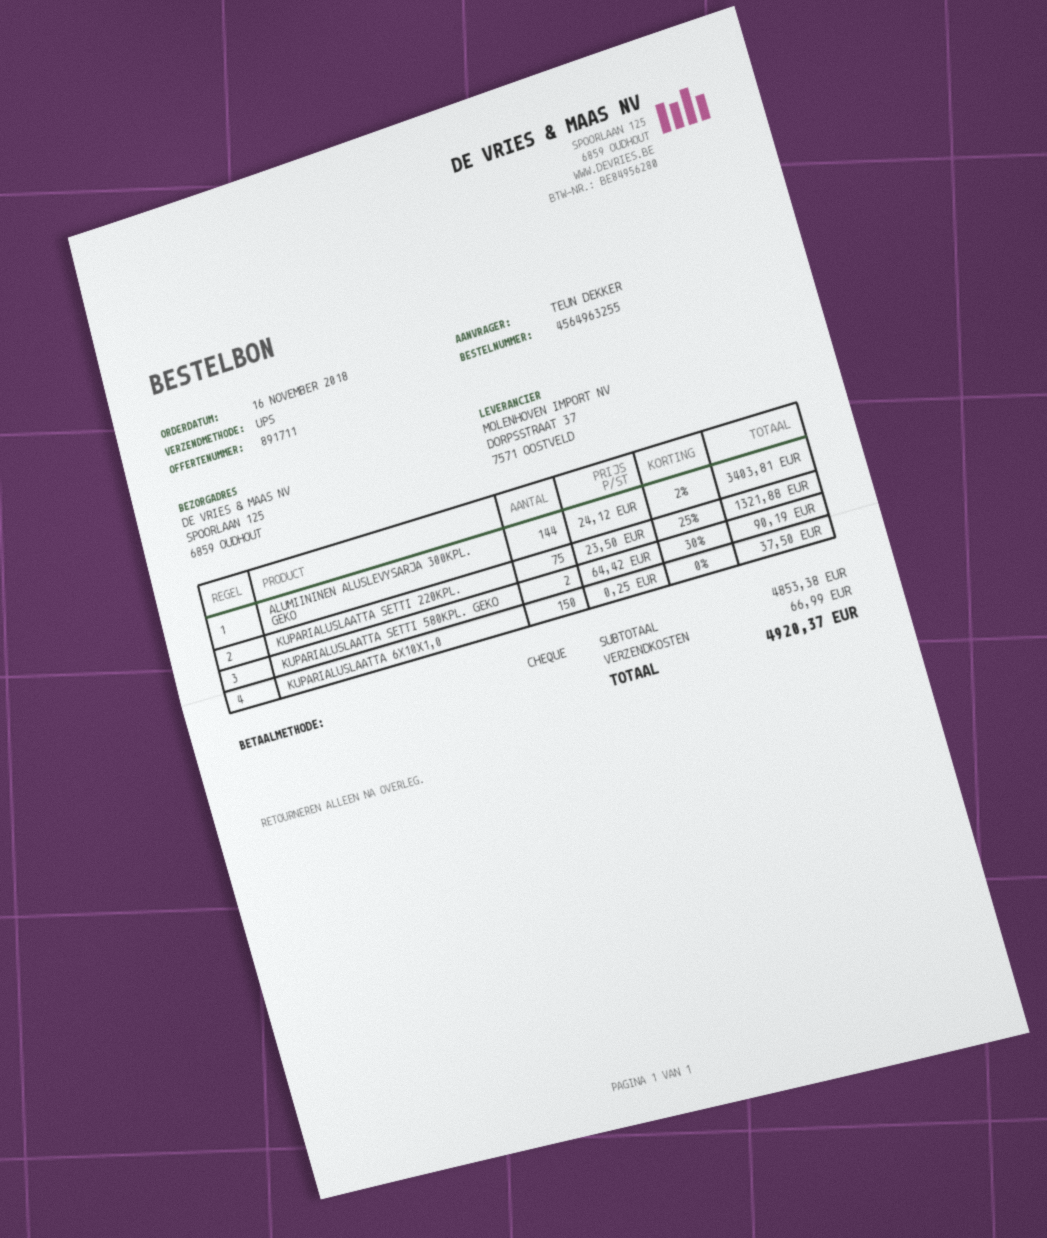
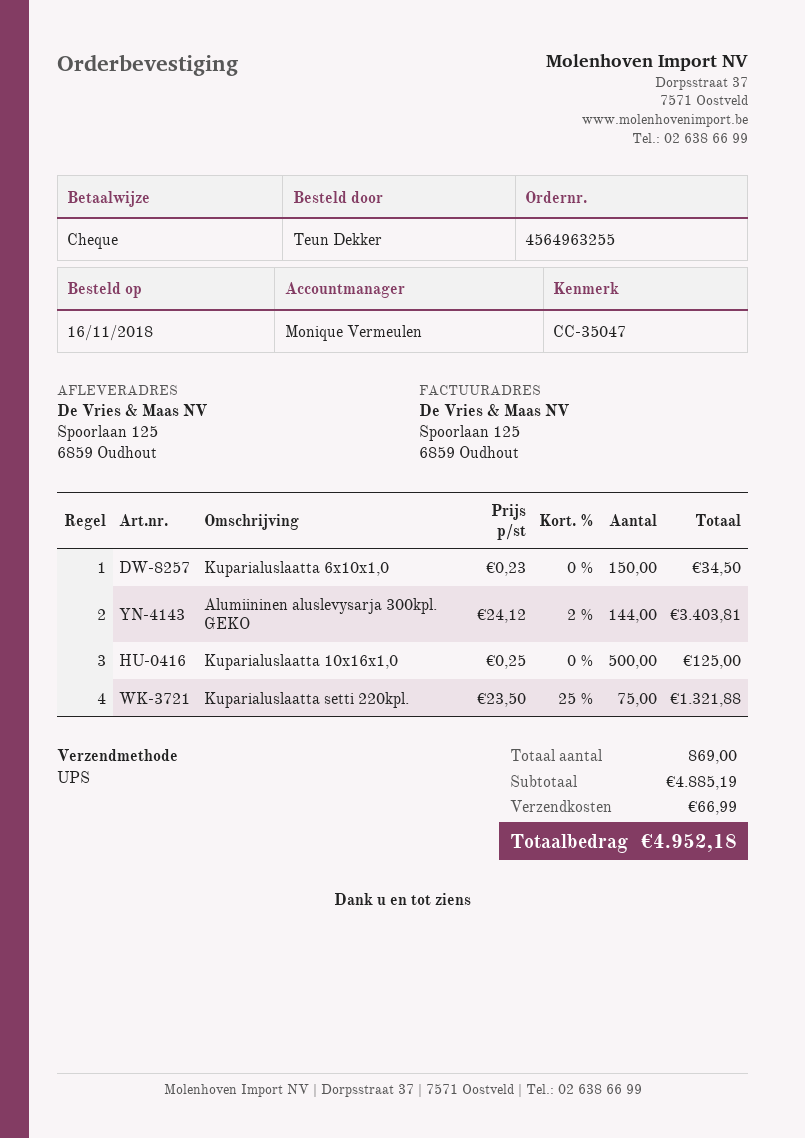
KUPARIALUSLAATTA SETTI 580KPL. GEKO: 2 x 64.42 - 30% = 90.19 -> none
KUPARIALUSLAATTA 6X10X1,0: 150 x 0.25 = 37.50 -> 150 x 0.23 = 34.50
Kuparialuslaatta 10x16x1,0: none -> 500 x 0.25 = 125.00
subtotal: 4853.38 -> 4885.19
total: 4920.37 -> 4952.18

